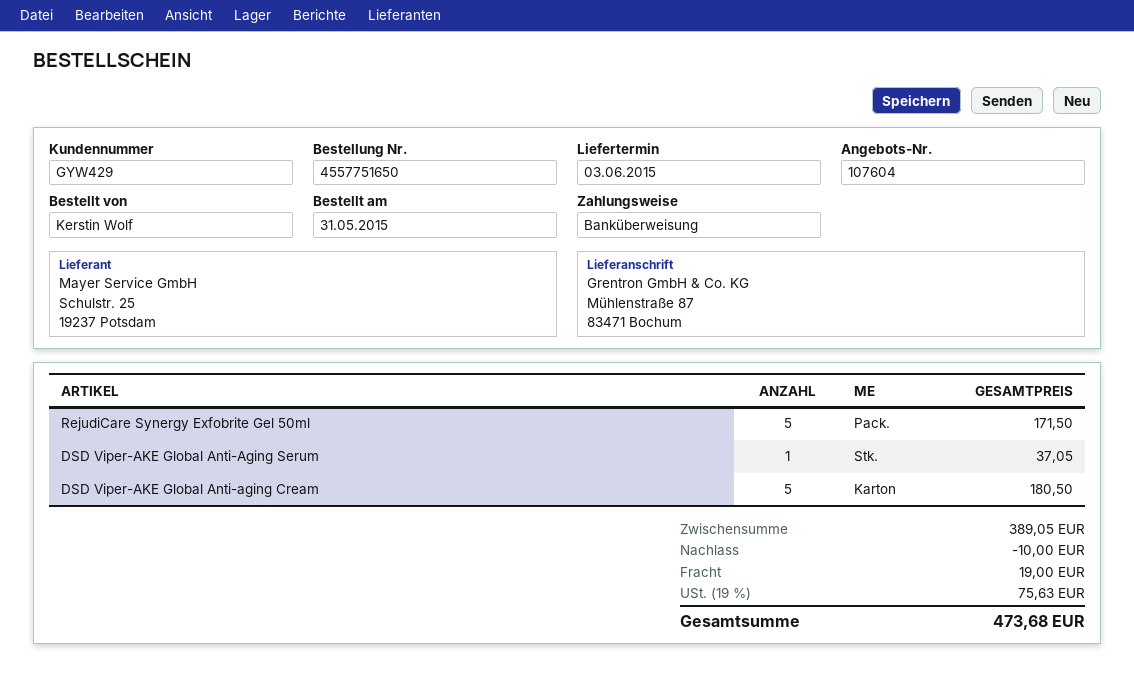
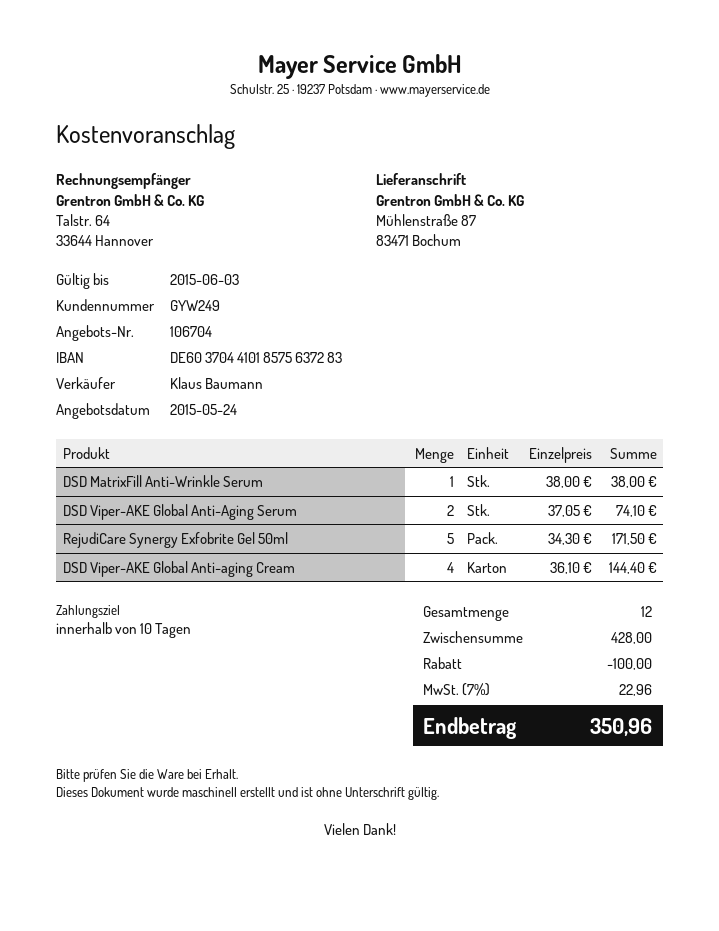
quote number: 107604 -> 106704
customer number: GYW429 -> GYW249
DSD Viper-AKE Global Anti-Aging Serum: 1 for 37.05 -> 2 for 74.10
DSD Viper-AKE Global Anti-aging Cream: 5 for 180.50 -> 4 for 144.40
DSD MatrixFill Anti-Wrinkle Serum: none -> 1 for 38.00
subtotal: 389.05 -> 428.00
discount: 10.00 -> 100.00
shipping: 19.00 -> none
tax: 19% = 75.63 -> 7% = 22.96
total: 473.68 -> 350.96

